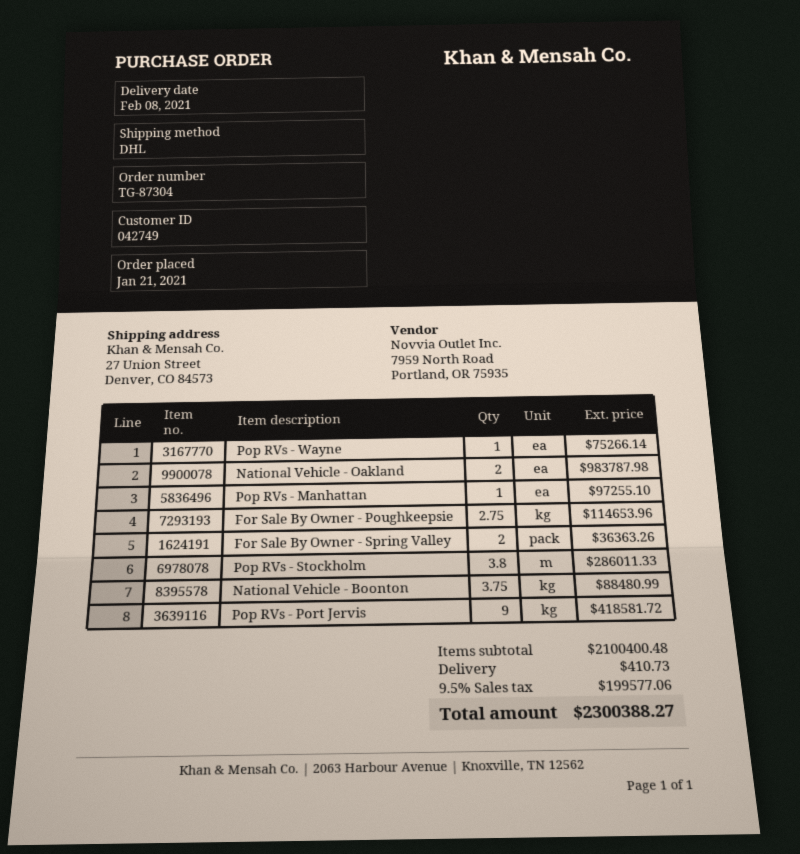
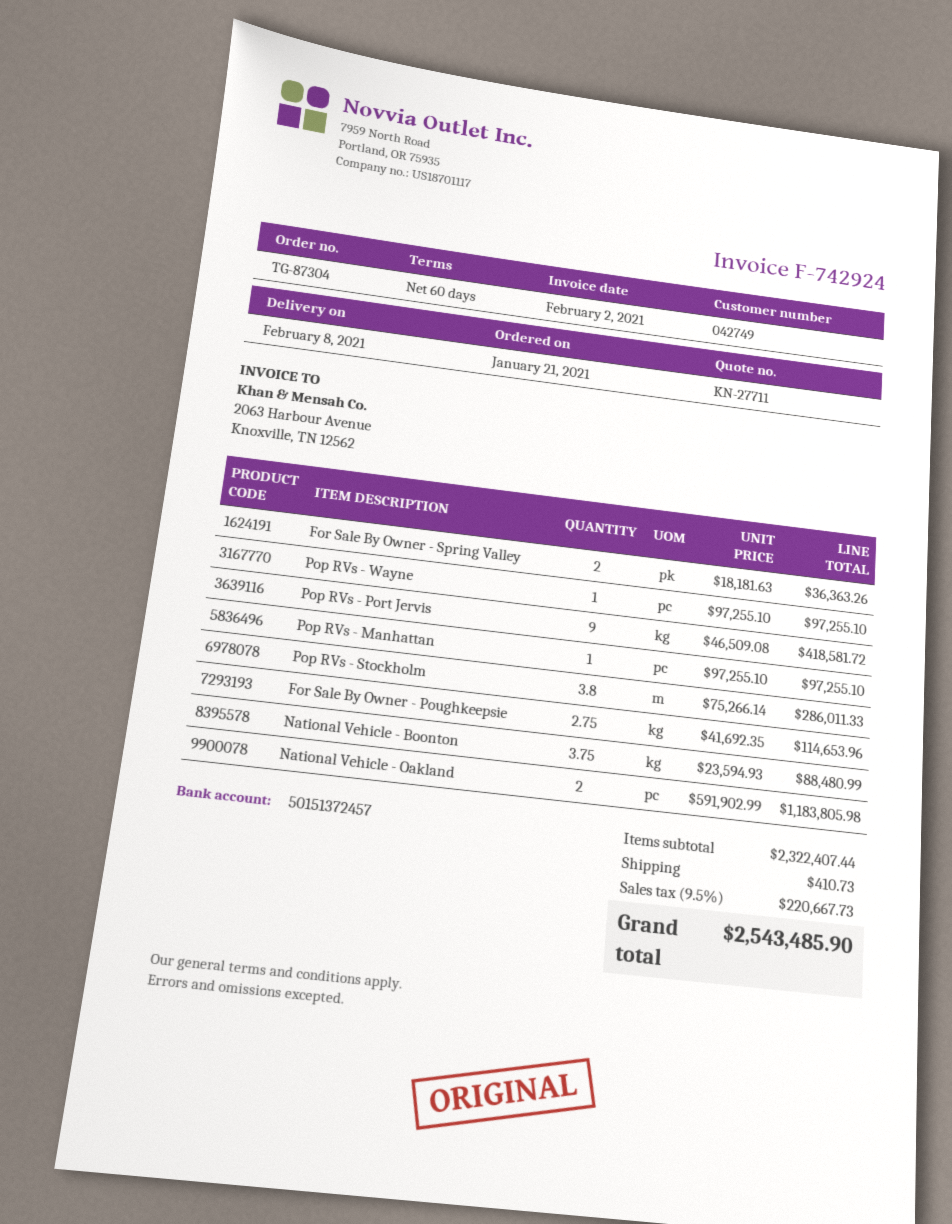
Pop RVs - Wayne: 1 for 75266.14 -> 1 for 97255.10
National Vehicle - Oakland: 2 for 983787.98 -> 2 for 1183805.98
subtotal: 2100400.48 -> 2322407.44
tax: 9.5% = 199577.06 -> 9.5% = 220667.73
total: 2300388.27 -> 2543485.90

